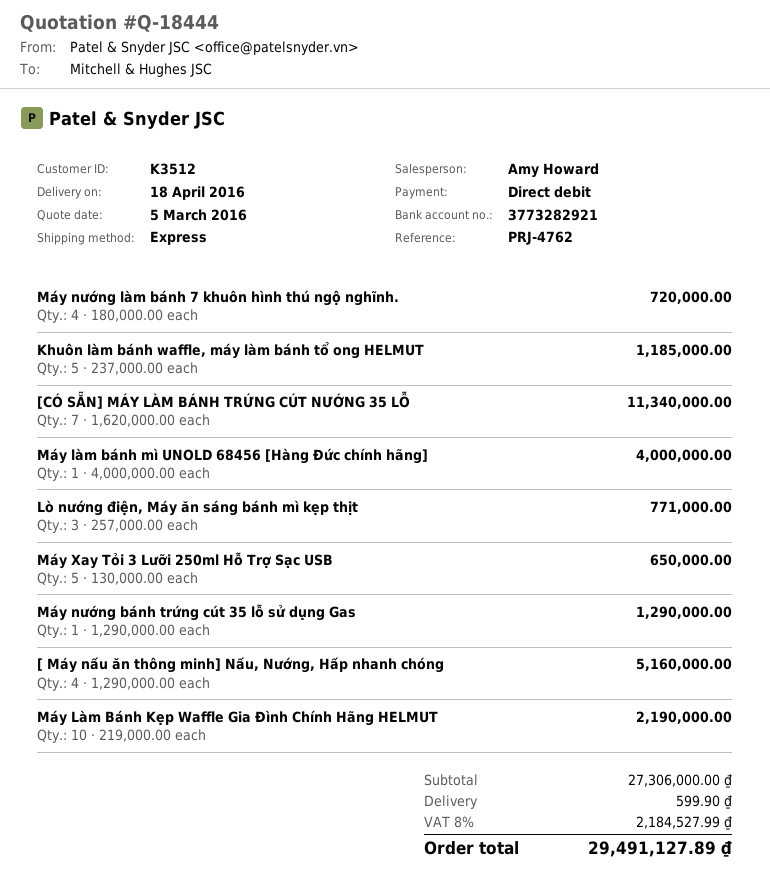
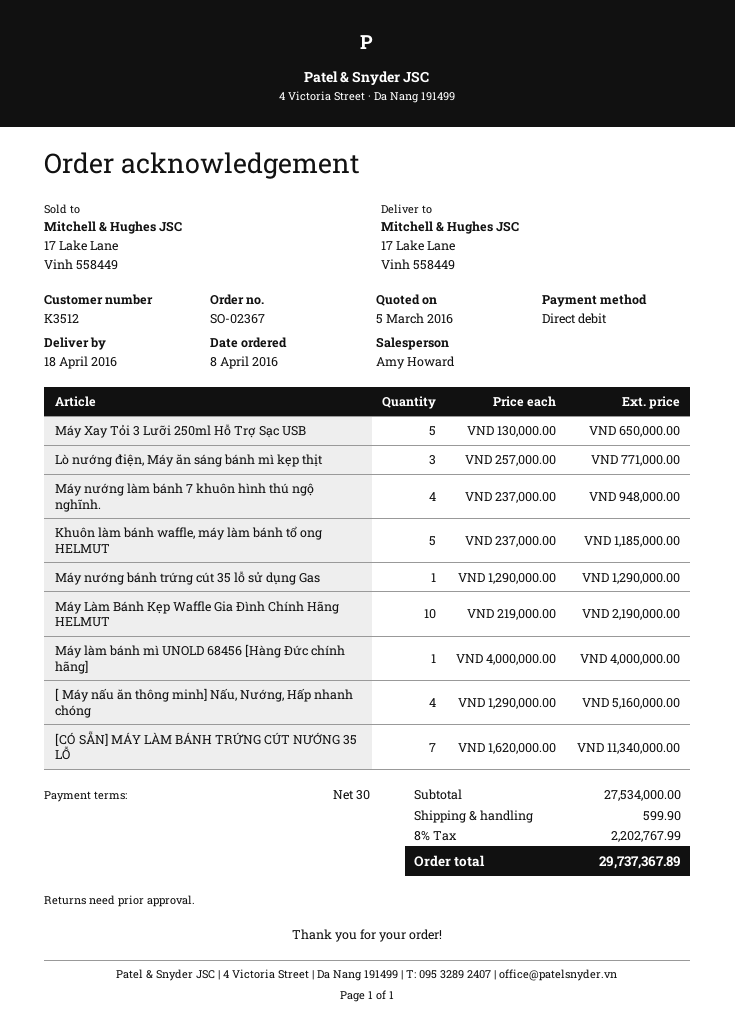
Máy nướng làm bánh 7 khuôn hình thú ngộ nghĩnh.: 4 x 180000.00 = 720000.00 -> 4 x 237000.00 = 948000.00
subtotal: 27306000.00 -> 27534000.00
tax: 8% = 2184527.99 -> 8% = 2202767.99
total: 29491127.89 -> 29737367.89

